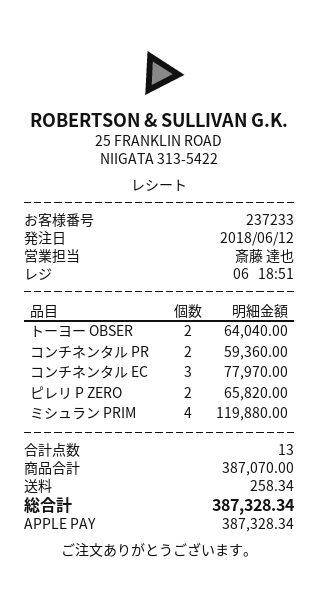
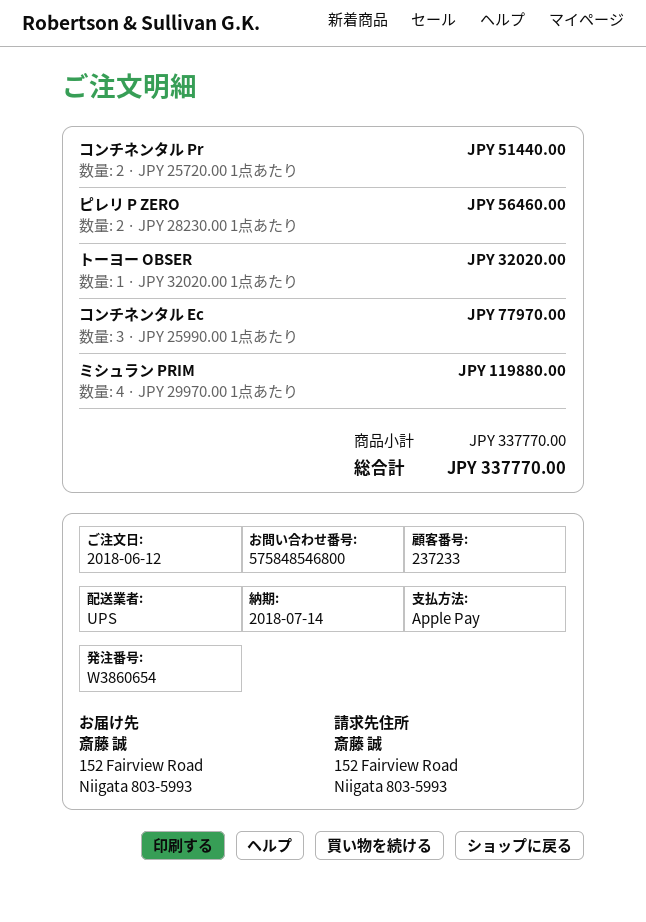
トーヨー OBSER: 2 for 64040.00 -> 1 for 32020.00
コンチネンタル PR: 2 for 59360.00 -> 2 for 51440.00
ピレリ P ZERO: 2 for 65820.00 -> 2 for 56460.00
subtotal: 387070.00 -> 337770.00
shipping: 258.34 -> none
total: 387328.34 -> 337770.00

